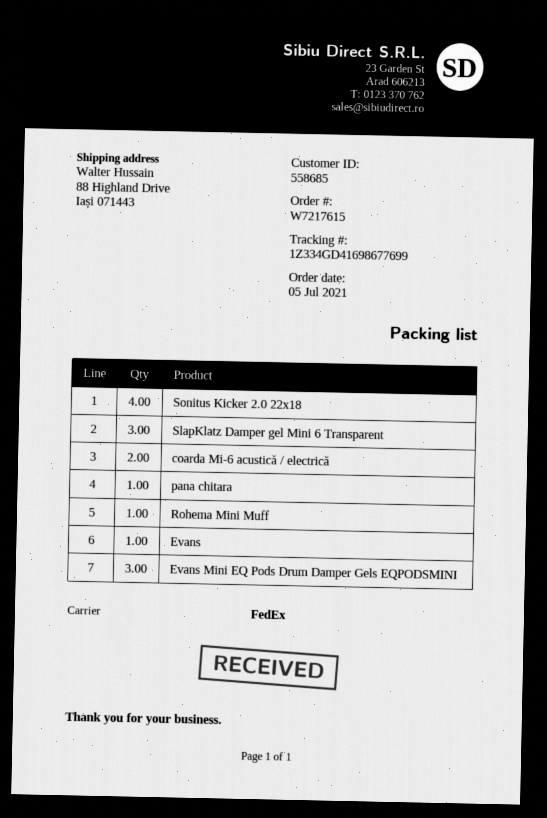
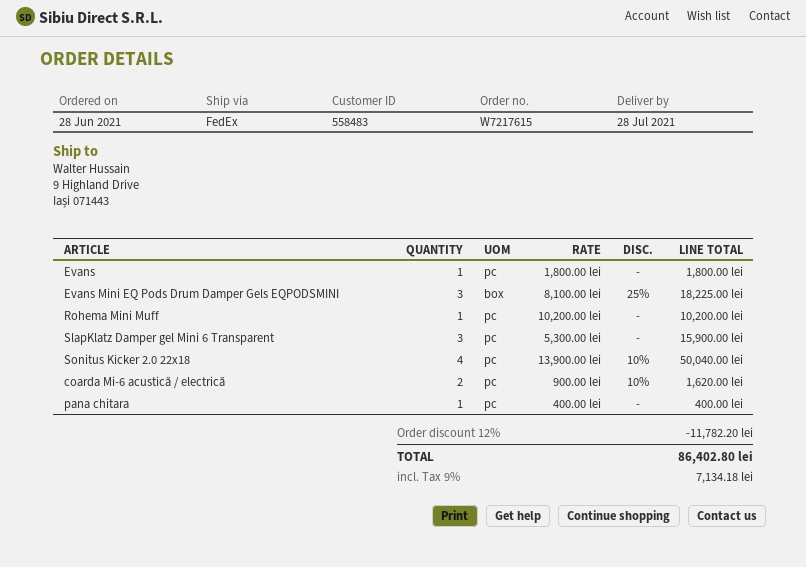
order date: 2021-07-05 -> 2021-06-28
customer number: 558685 -> 558483
ship to: 88 Highland Drive, Iași 071443 -> 9 Highland Drive, Iași 071443

